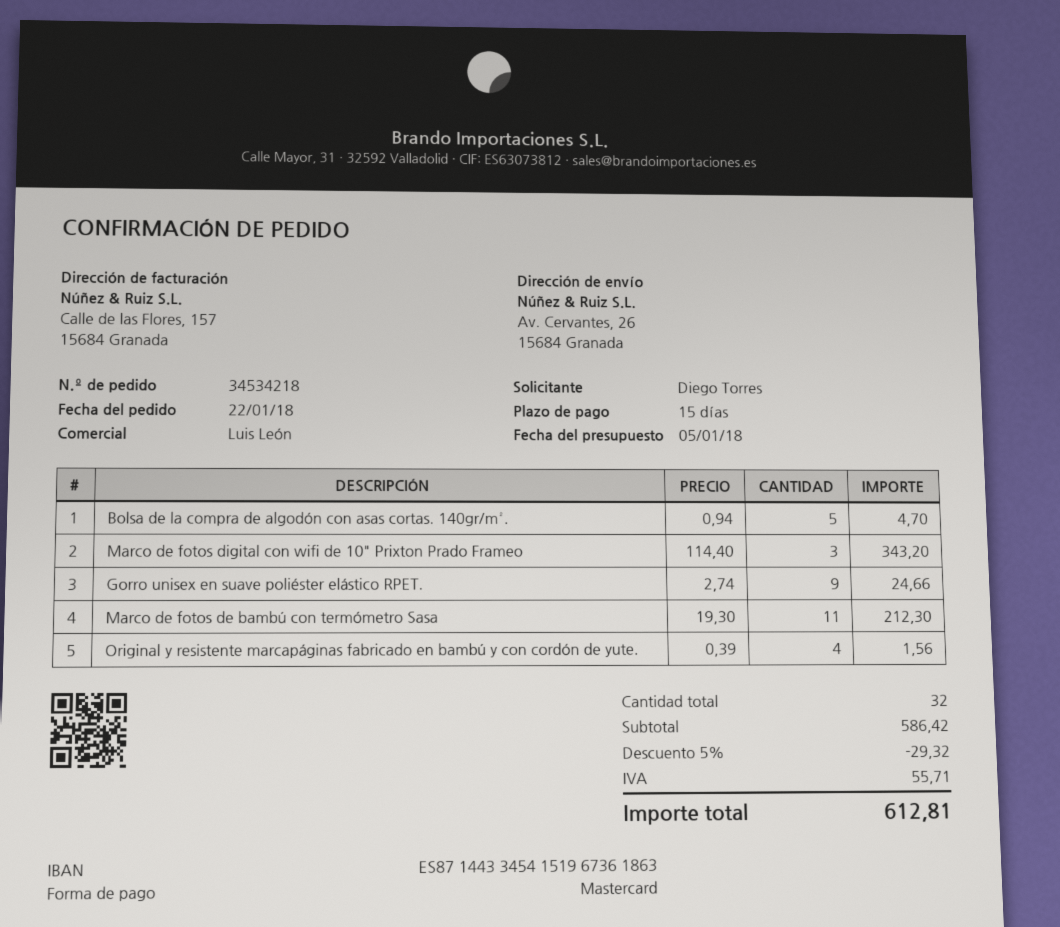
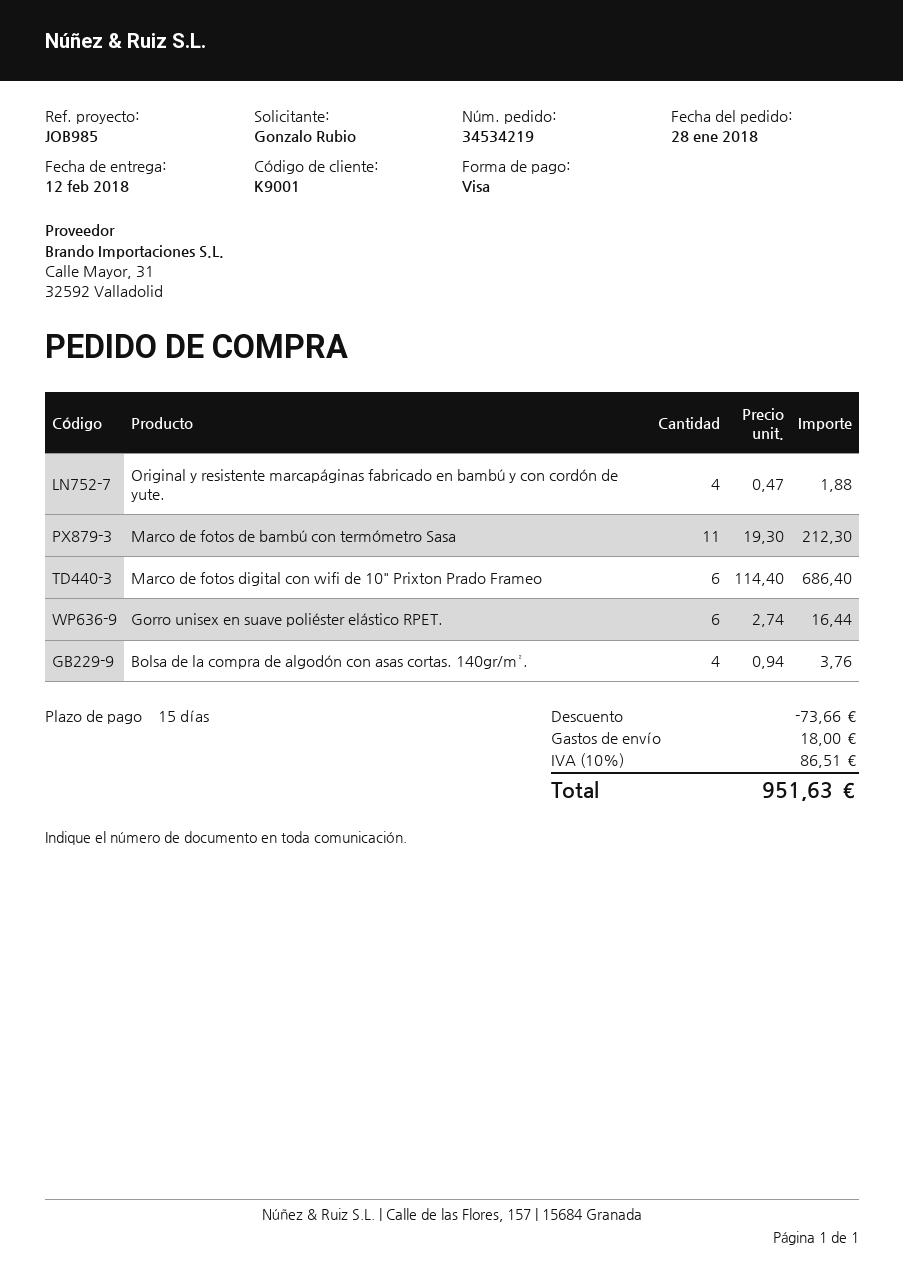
order number: 34534218 -> 34534219
order date: 2018-01-22 -> 2018-01-28
ordered by: Diego Torres -> Gonzalo Rubio
payment method: Mastercard -> Visa
Bolsa de la compra de algodón con asas cortas. 140gr/m².: 5 x 0.94 = 4.70 -> 4 x 0.94 = 3.76
Marco de fotos digital con wifi de 10" Prixton Prado Frameo: 3 x 114.40 = 343.20 -> 6 x 114.40 = 686.40
Gorro unisex en suave poliéster elástico RPET.: 9 x 2.74 = 24.66 -> 6 x 2.74 = 16.44
Original y resistente marcapáginas fabricado en bambú y con cordón de yute.: 4 x 0.39 = 1.56 -> 4 x 0.47 = 1.88
discount: 29.32 -> 73.66
shipping: none -> 18.00
tax: 55.71 -> 86.51
total: 612.81 -> 951.63

